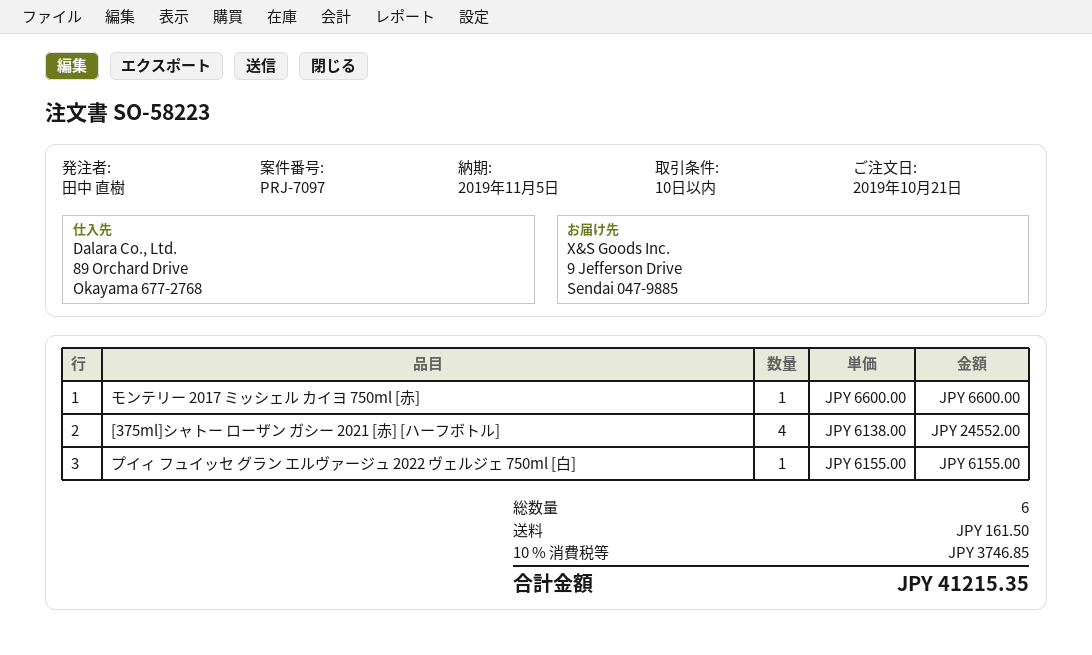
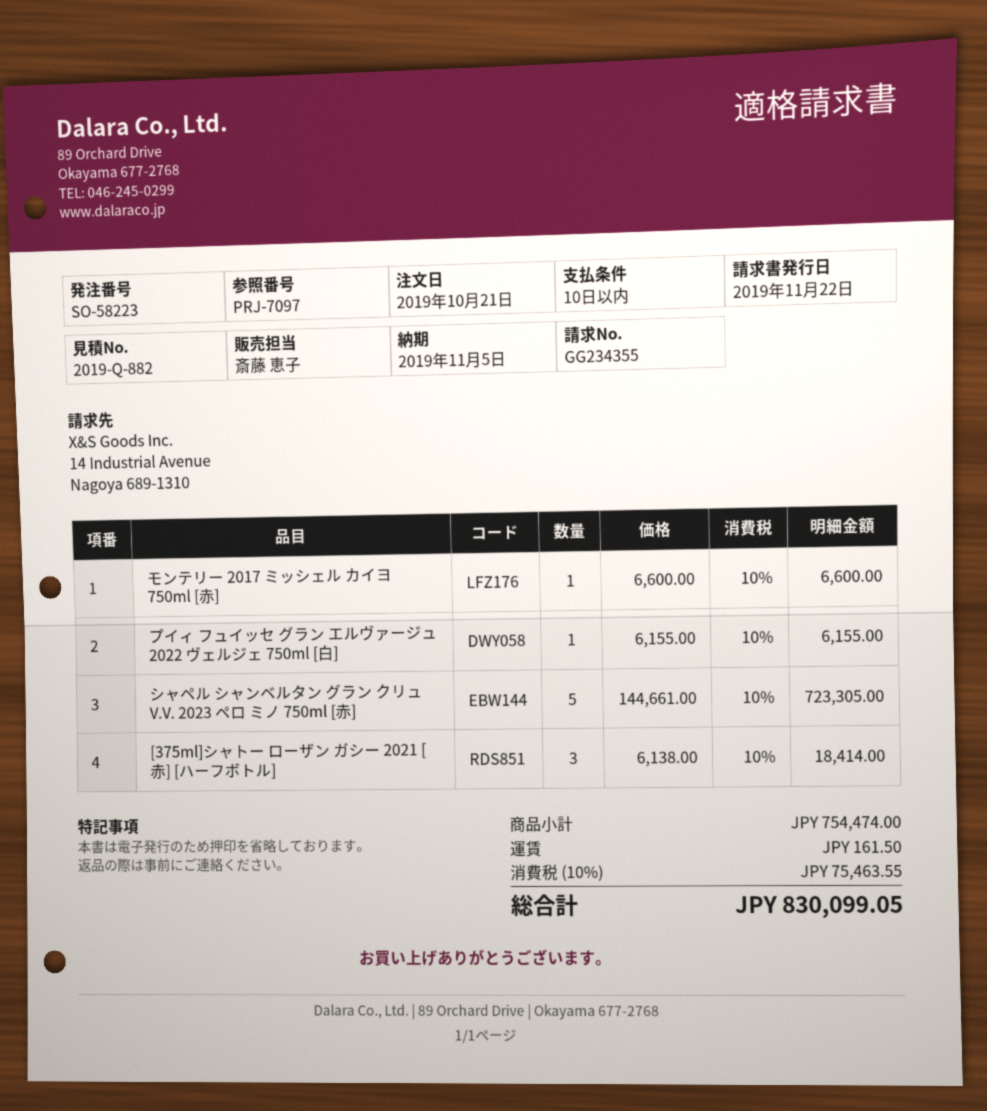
[375ml]シャトー ローザン ガシー 2021 [赤] [ハーフボトル]: 4 x 6138.00 = 24552.00 -> 3 x 6138.00 = 18414.00
シャペル シャンベルタン グラン クリュ V.V. 2023 ペロ ミノ 750ml [赤]: none -> 5 x 144661.00 = 723305.00
tax: 10% = 3746.85 -> 10% = 75463.55
total: 41215.35 -> 830099.05

